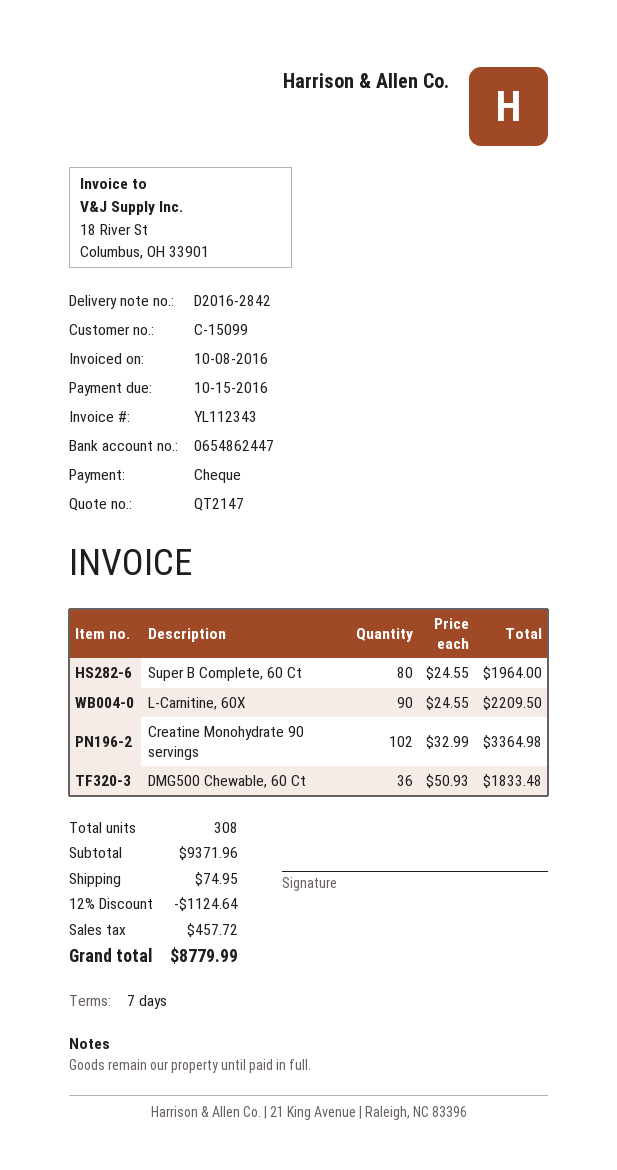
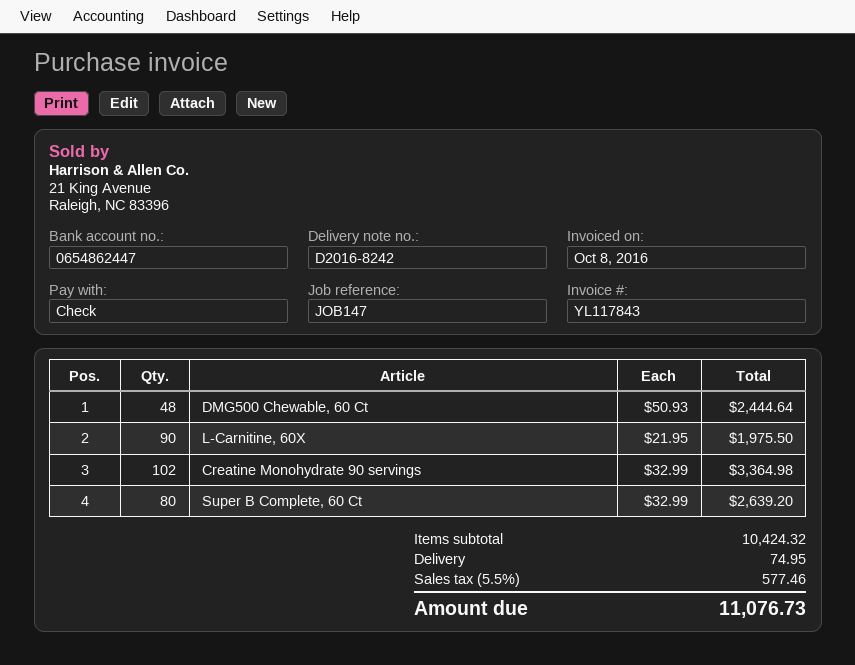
delivery note number: D2016-2842 -> D2016-8242
invoice number: YL112343 -> YL117843
Super B Complete, 60 Ct: 80 x 24.55 = 1964.00 -> 80 x 32.99 = 2639.20
L-Carnitine, 60X: 90 x 24.55 = 2209.50 -> 90 x 21.95 = 1975.50
DMG500 Chewable, 60 Ct: 36 x 50.93 = 1833.48 -> 48 x 50.93 = 2444.64
subtotal: 9371.96 -> 10424.32
discount: 12% = 1124.64 -> none
tax: 457.72 -> 577.46
total: 8779.99 -> 11076.73

